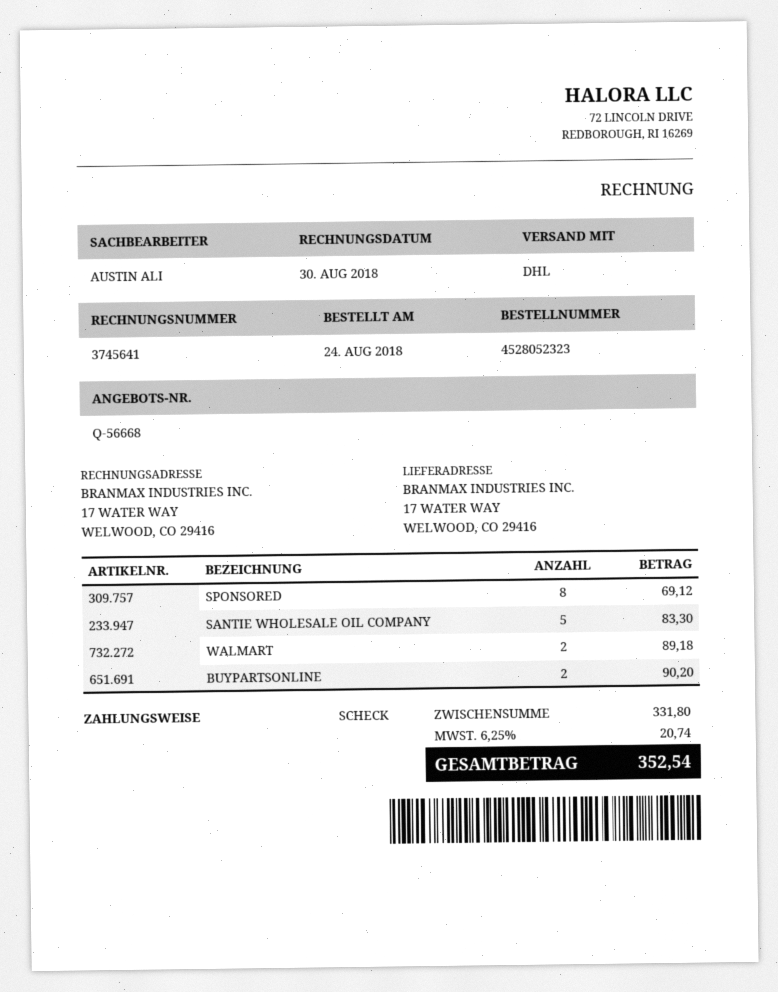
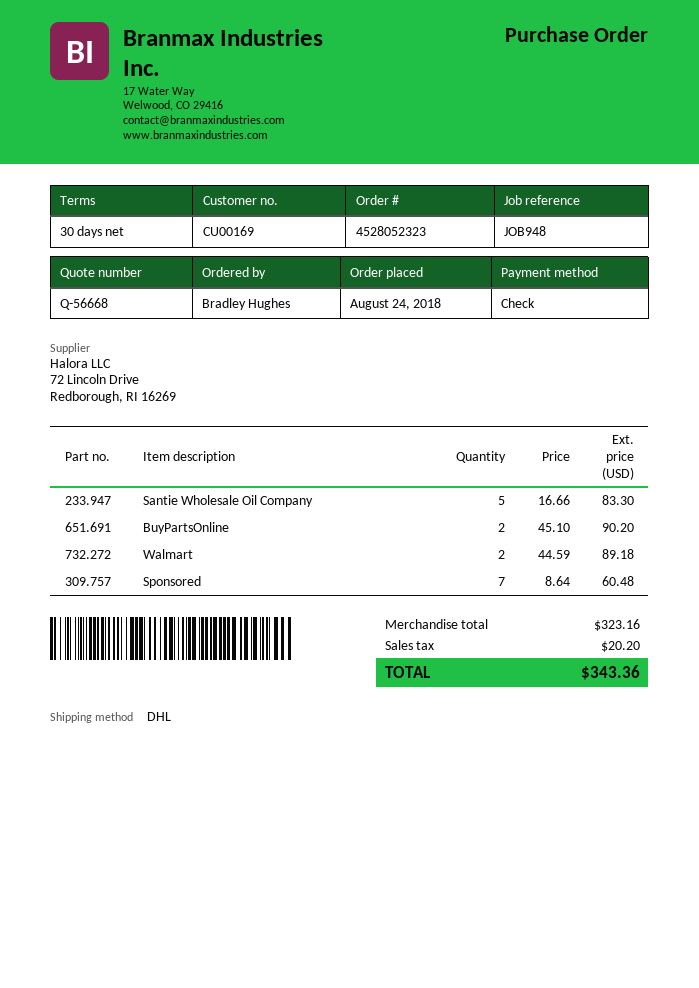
SPONSORED: 8 for 69.12 -> 7 for 60.48
subtotal: 331.80 -> 323.16
tax: 20.74 -> 20.20
total: 352.54 -> 343.36

